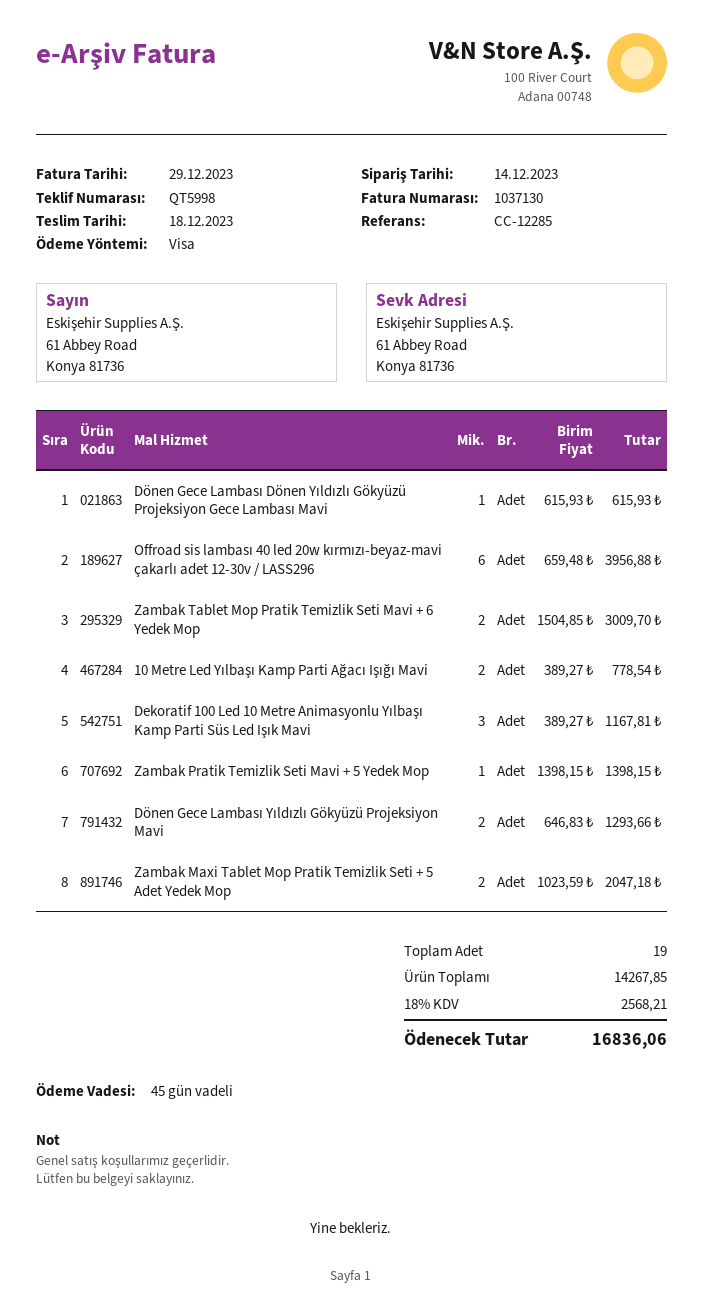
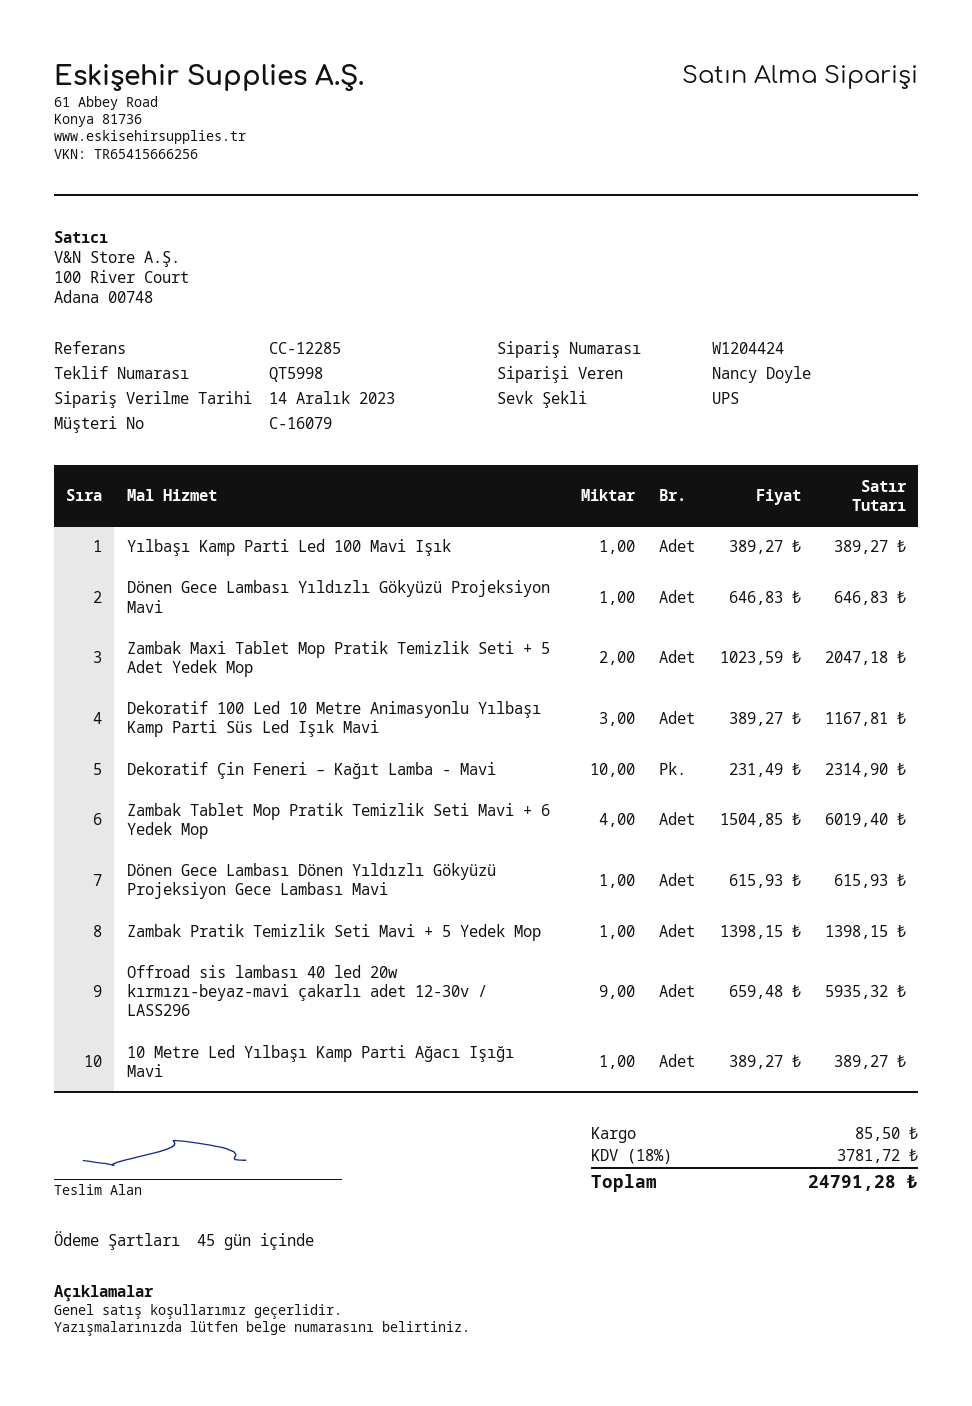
Offroad sis lambası 40 led 20w kırmızı-beyaz-mavi çakarlı adet 12-30v / LASS296: 6 x 659.48 = 3956.88 -> 9 x 659.48 = 5935.32
Zambak Tablet Mop Pratik Temizlik Seti Mavi + 6 Yedek Mop: 2 x 1504.85 = 3009.70 -> 4 x 1504.85 = 6019.40
10 Metre Led Yılbaşı Kamp Parti Ağacı Işığı Mavi: 2 x 389.27 = 778.54 -> 1 x 389.27 = 389.27
Dönen Gece Lambası Yıldızlı Gökyüzü Projeksiyon Mavi: 2 x 646.83 = 1293.66 -> 1 x 646.83 = 646.83
Yılbaşı Kamp Parti Led 100 Mavi Işık: none -> 1 x 389.27 = 389.27
Dekoratif Çin Feneri – Kağıt Lamba - Mavi: none -> 10 x 231.49 = 2314.90
shipping: none -> 85.50
tax: 18% = 2568.21 -> 18% = 3781.72
total: 16836.06 -> 24791.28

